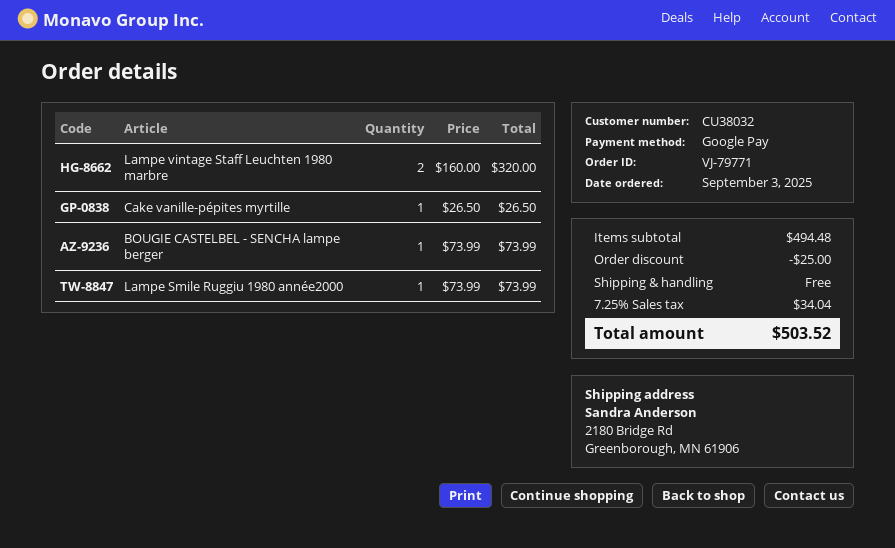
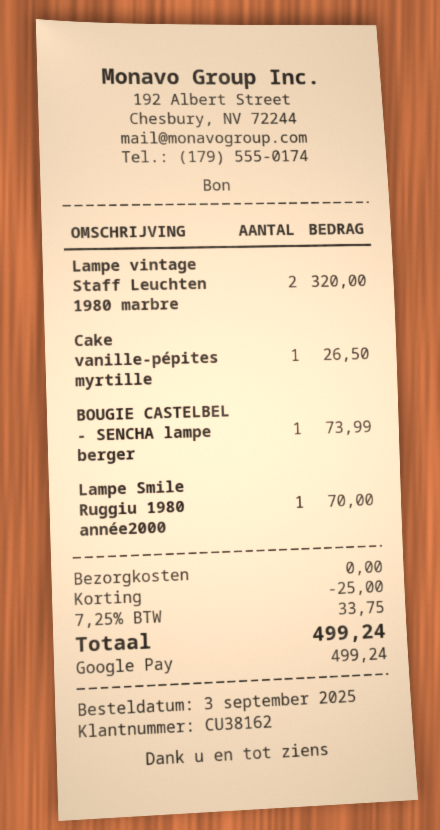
customer number: CU38032 -> CU38162
Lampe Smile Ruggiu 1980 année2000: 1 for 73.99 -> 1 for 70.00
tax: 7.25% = 34.04 -> 7.25% = 33.75
total: 503.52 -> 499.24

